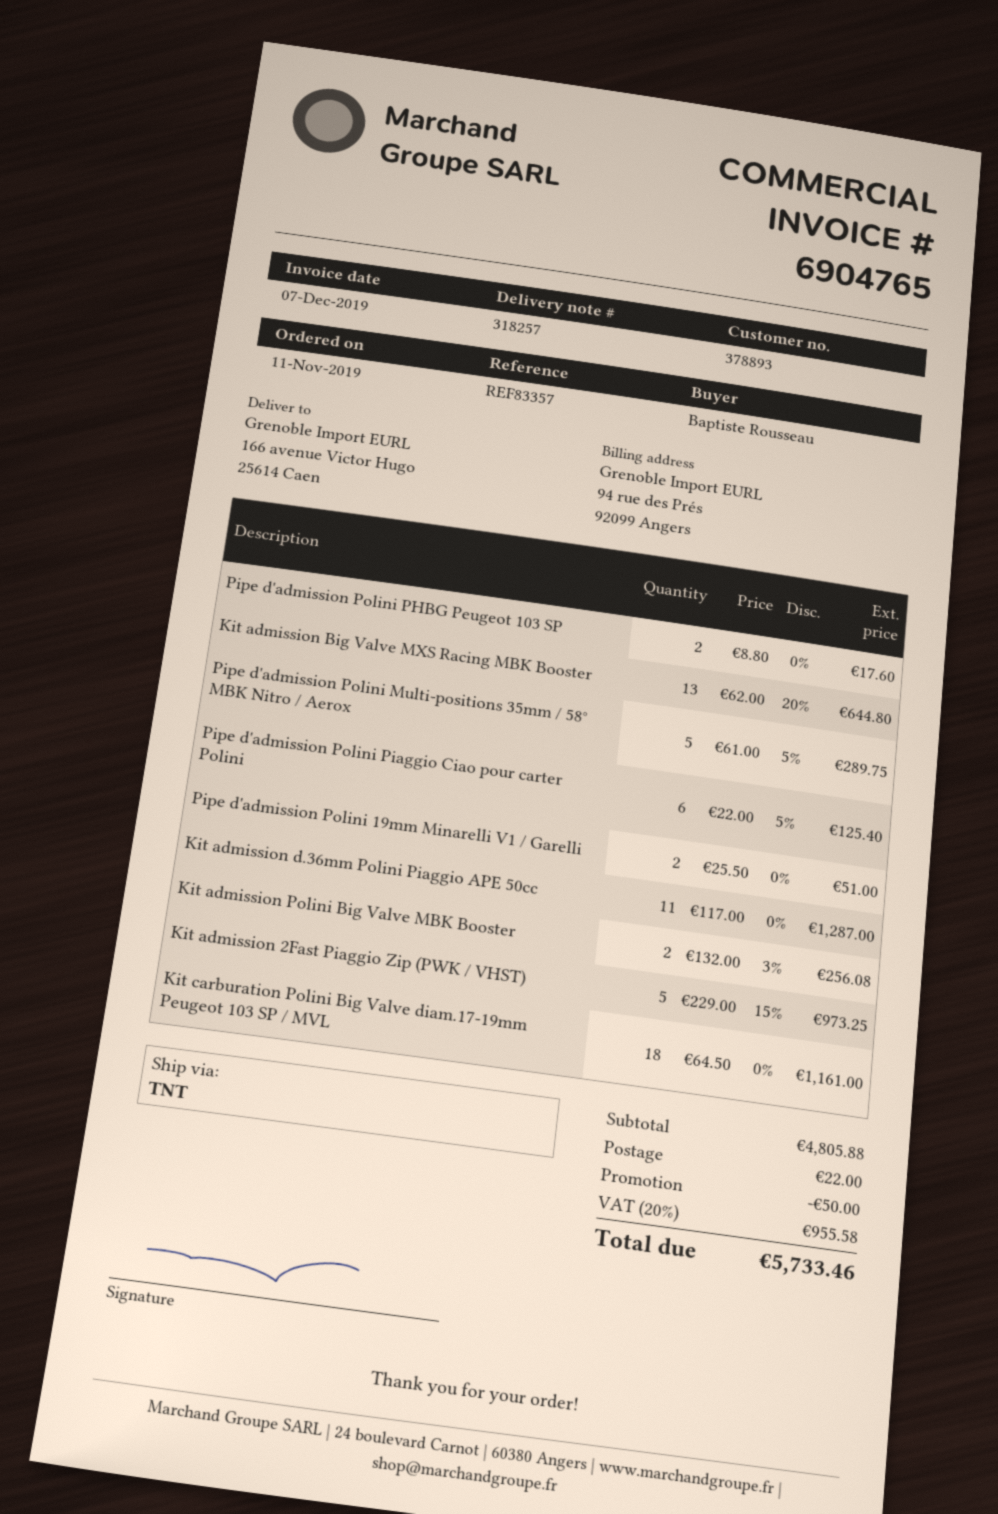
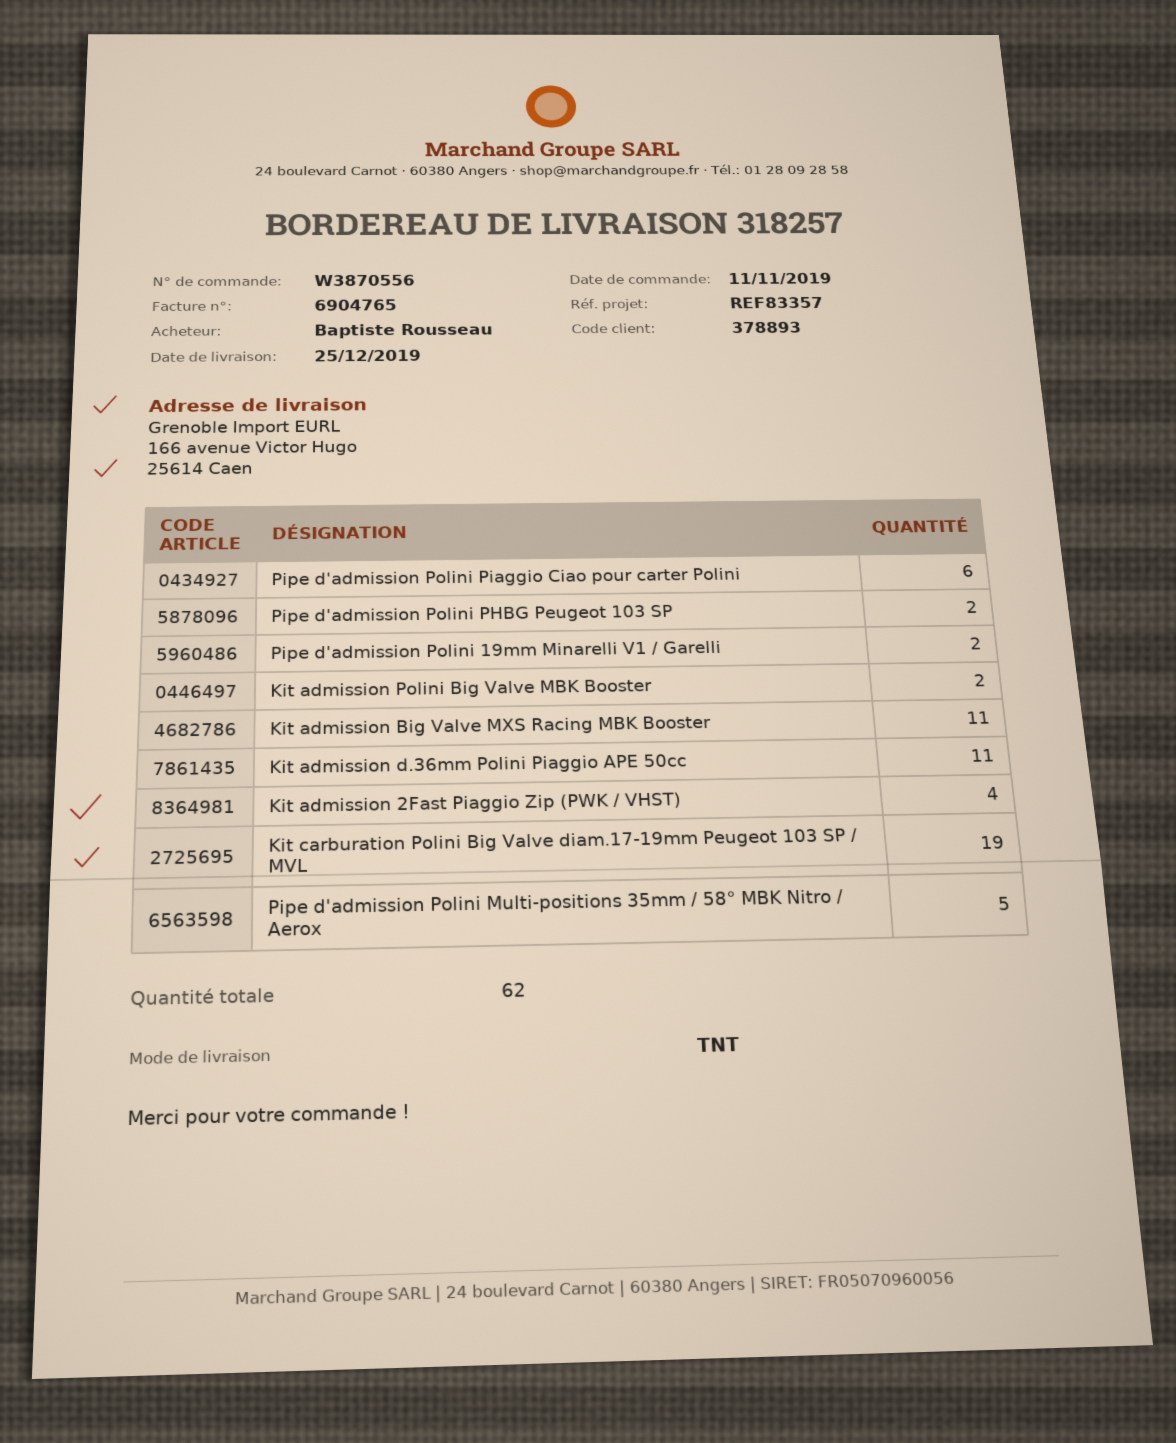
Kit admission Big Valve MXS Racing MBK Booster: 13 -> 11
Kit admission 2Fast Piaggio Zip (PWK / VHST): 5 -> 4
Kit carburation Polini Big Valve diam.17-19mm Peugeot 103 SP / MVL: 18 -> 19

